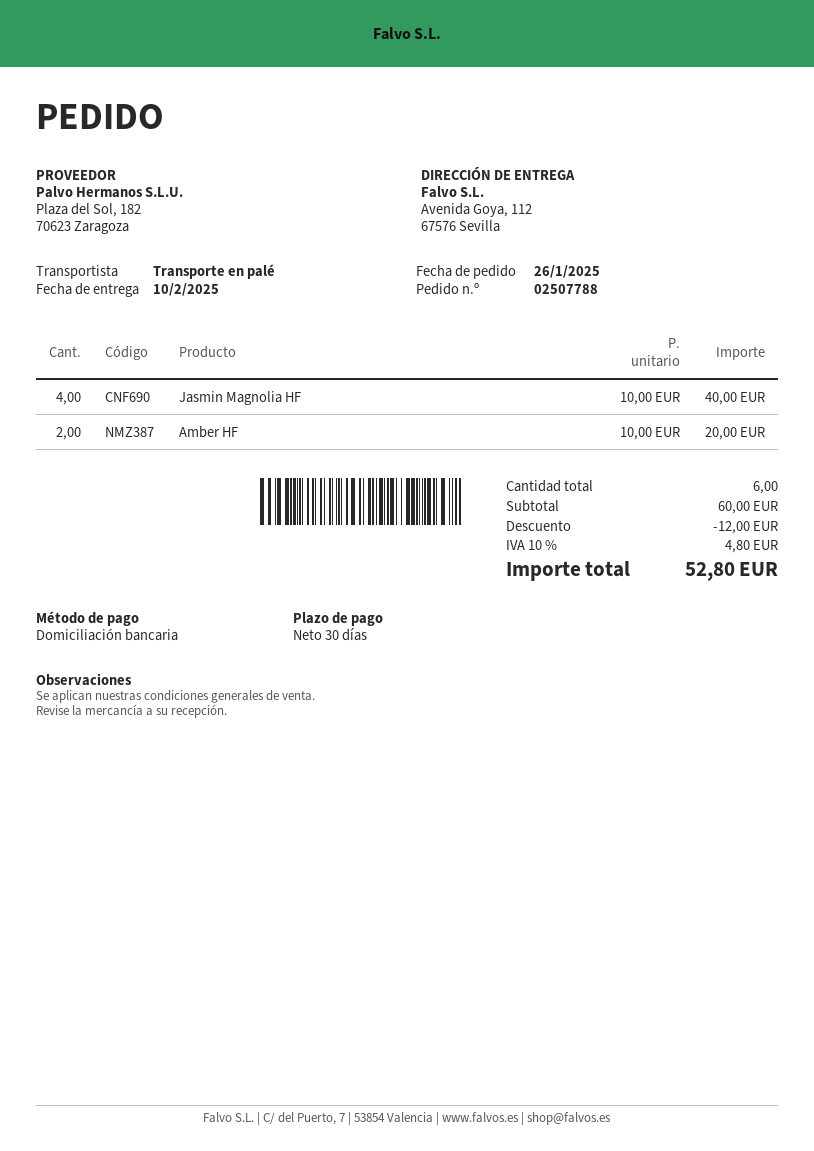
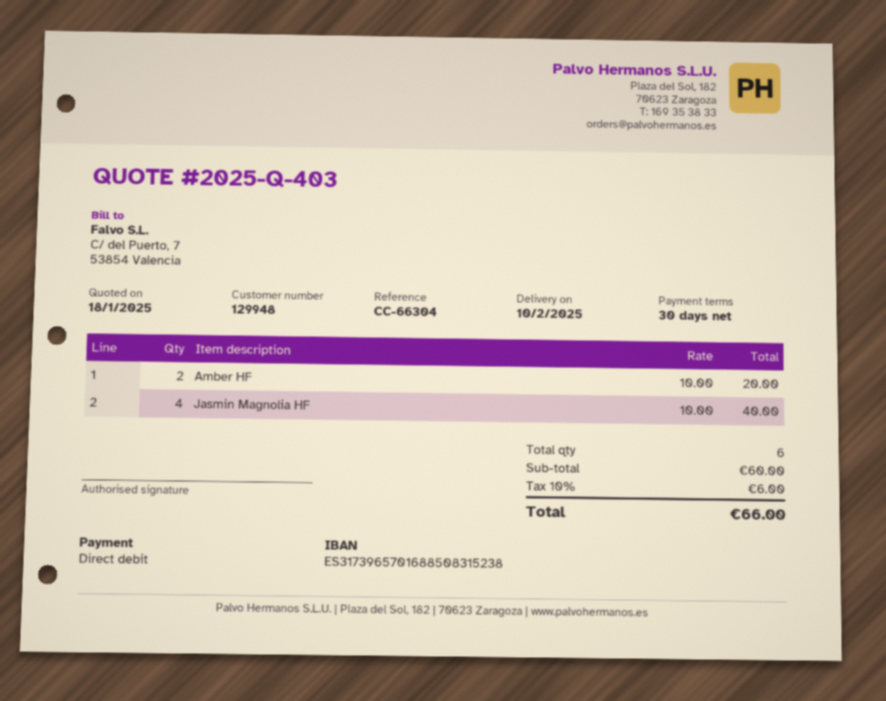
discount: 12.00 -> none
tax: 10% = 4.80 -> 10% = 6.00
total: 52.80 -> 66.00

